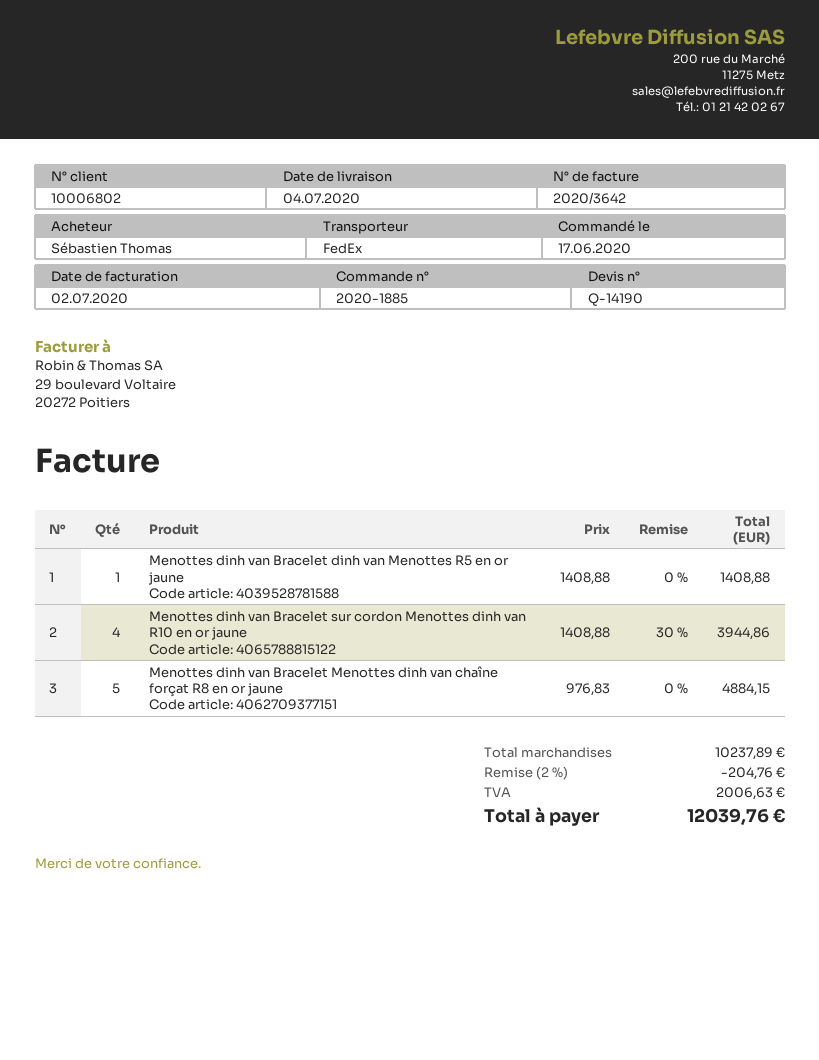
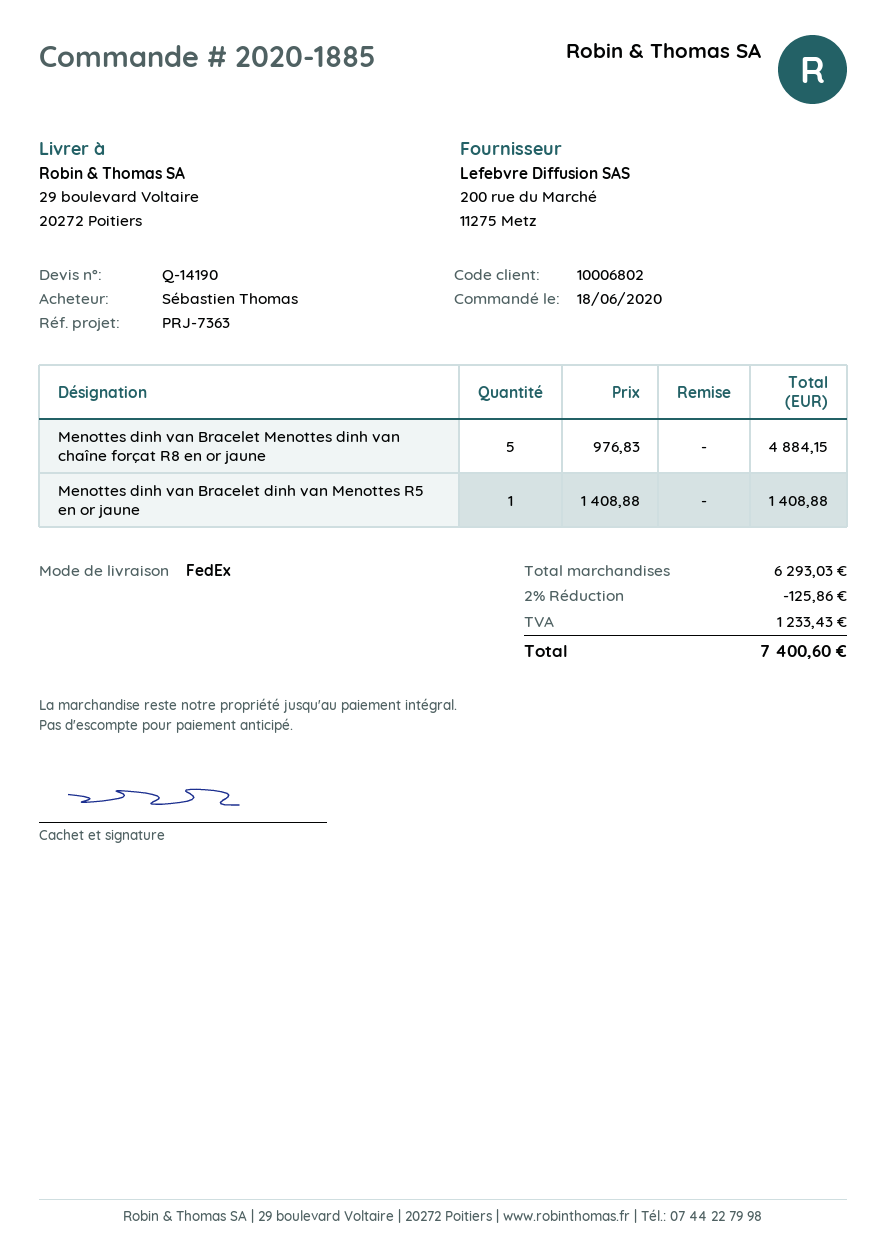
order date: 2020-06-17 -> 2020-06-18
Menottes dinh van Bracelet sur cordon Menottes dinh van R10 en or jaune: 4 x 1408.88 - 30% = 3944.86 -> none
subtotal: 10237.89 -> 6293.03
discount: 2% = 204.76 -> 2% = 125.86
tax: 2006.63 -> 1233.43
total: 12039.76 -> 7400.60

